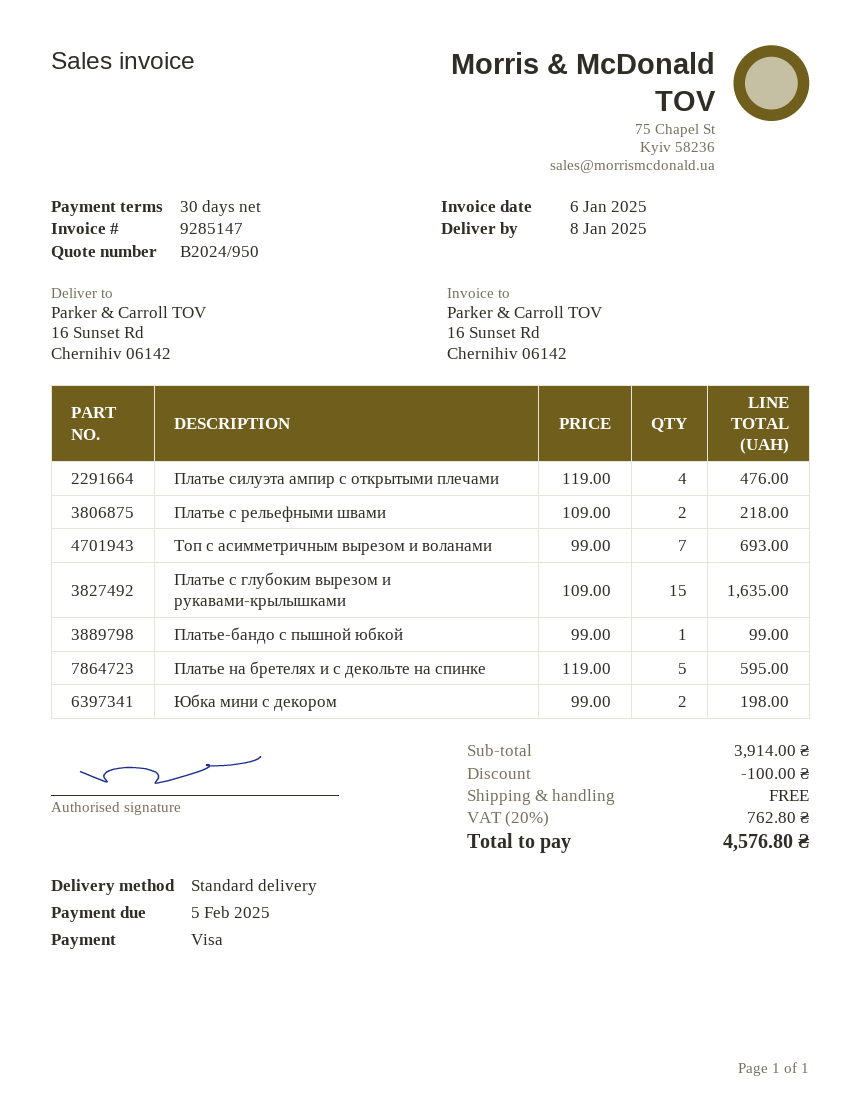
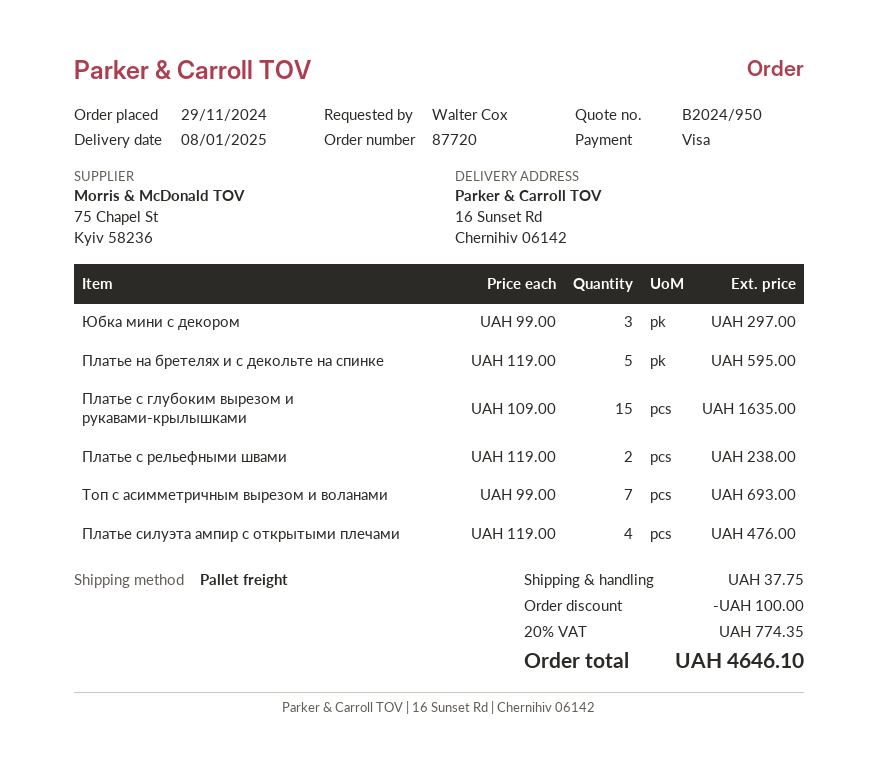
shipping method: standard -> pallet freight
Платье с рельефными швами: 2 x 109.00 = 218.00 -> 2 x 119.00 = 238.00
Платье-бандо с пышной юбкой: 1 x 99.00 = 99.00 -> none
Юбка мини с декором: 2 x 99.00 = 198.00 -> 3 x 99.00 = 297.00
shipping: 0.00 -> 37.75
tax: 20% = 762.80 -> 20% = 774.35
total: 4576.80 -> 4646.10

